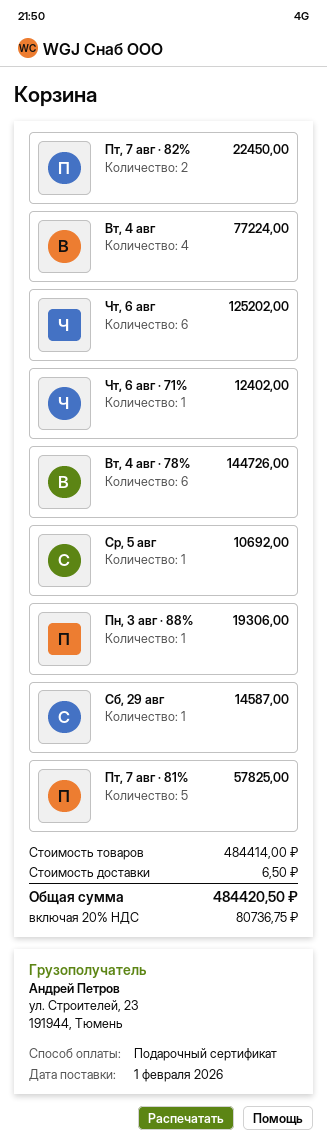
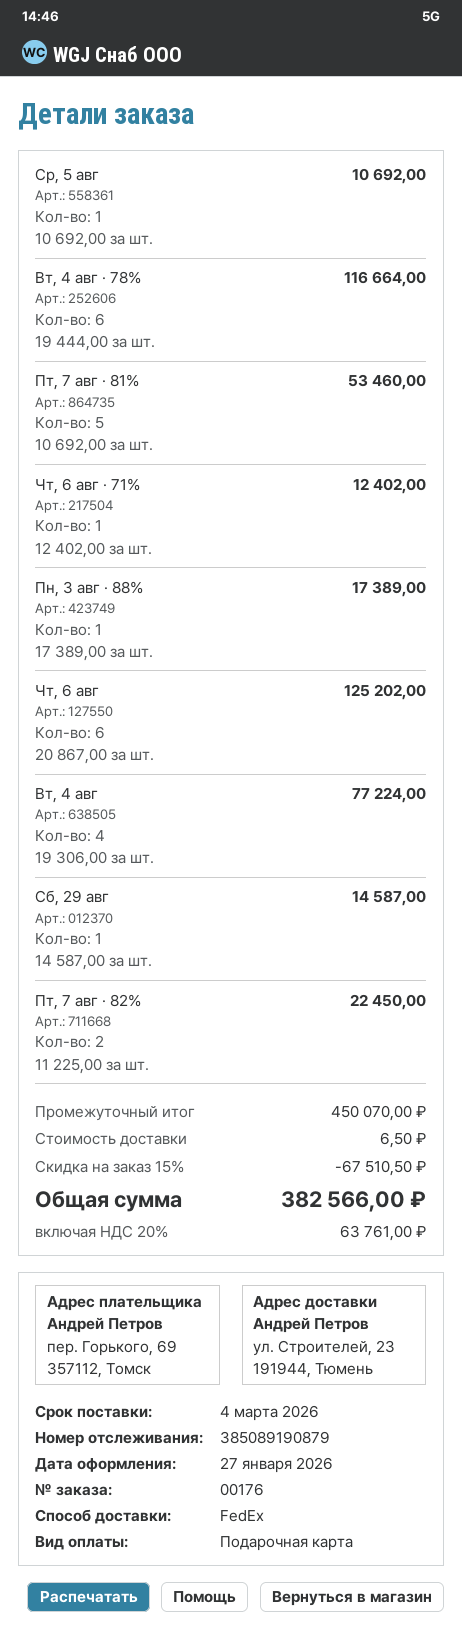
delivery date: 2026-02-01 -> 2026-03-04
Вт, 4 авг · 78%: 6 for 144726.00 -> 6 for 116664.00
Пн, 3 авг · 88%: 1 for 19306.00 -> 1 for 17389.00
Пт, 7 авг · 81%: 5 for 57825.00 -> 5 for 53460.00
subtotal: 484414.00 -> 450070.00
discount: none -> 15% = 67510.50
tax: 20% = 80736.75 -> 20% = 63761.00
total: 484420.50 -> 382566.00

